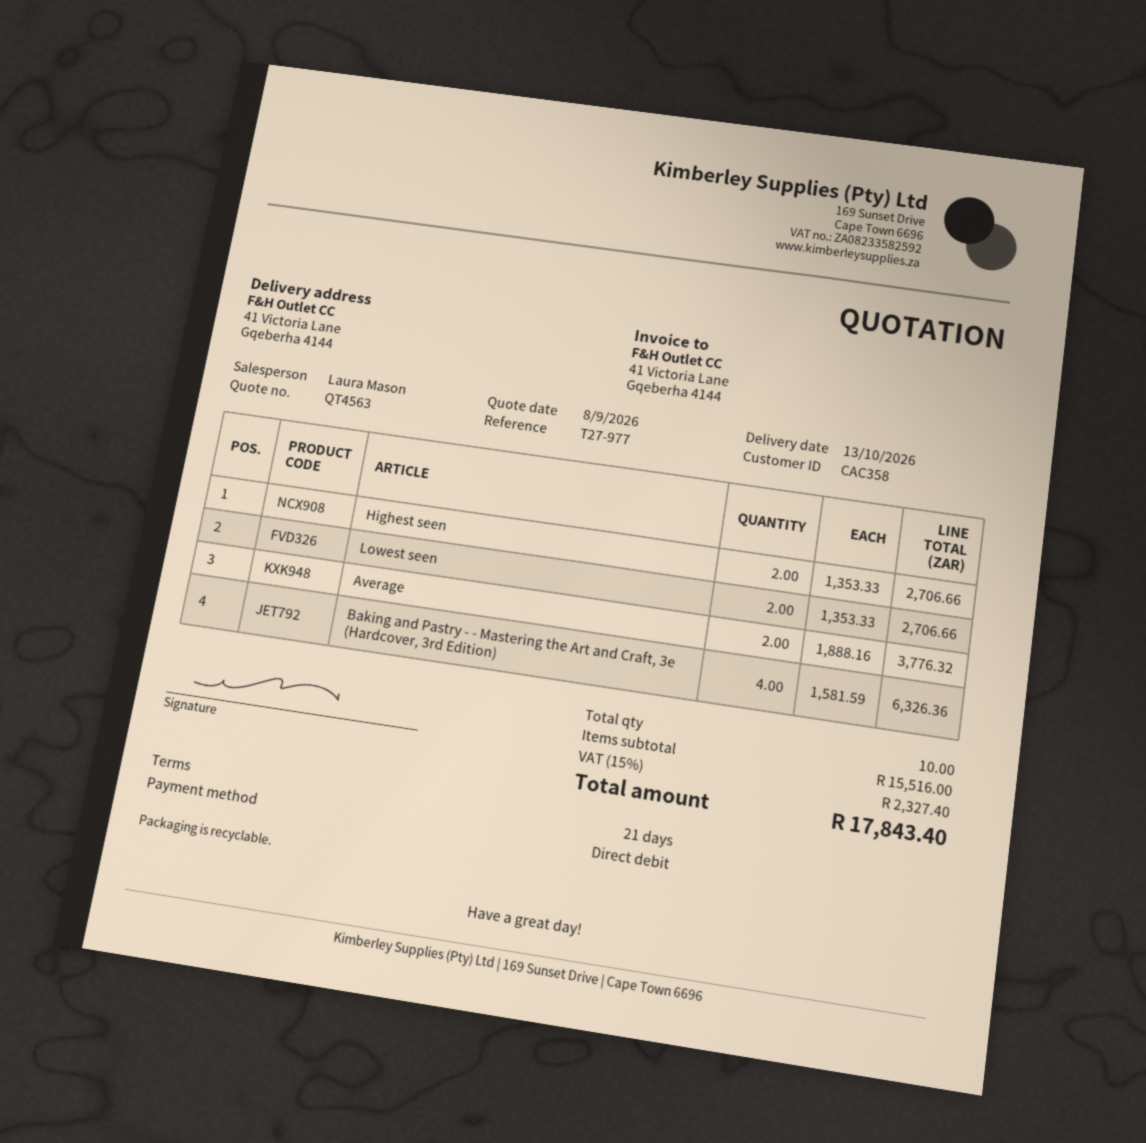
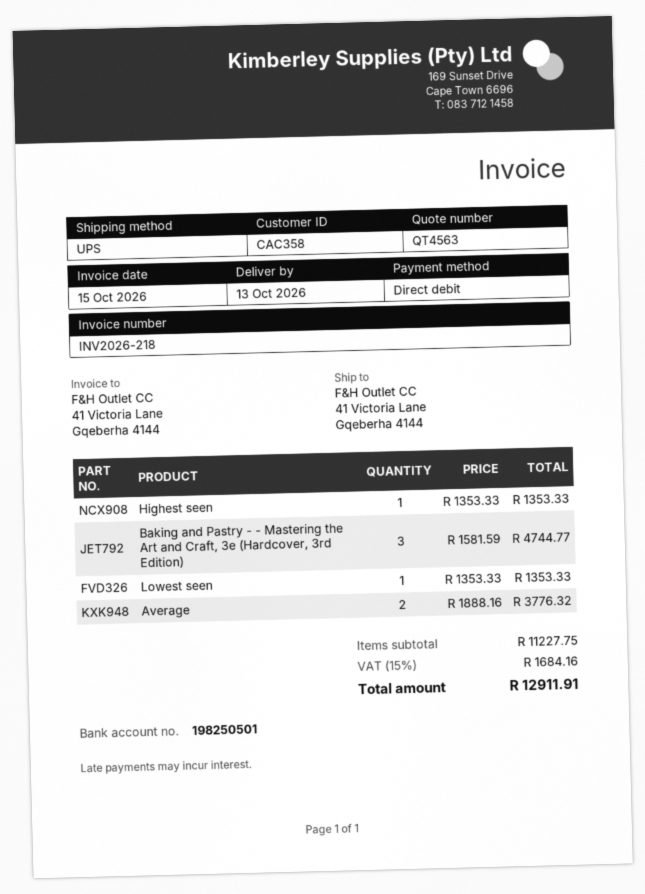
Highest seen: 2 x 1353.33 = 2706.66 -> 1 x 1353.33 = 1353.33
Lowest seen: 2 x 1353.33 = 2706.66 -> 1 x 1353.33 = 1353.33
Baking and Pastry - - Mastering the Art and Craft, 3e (Hardcover, 3rd Edition): 4 x 1581.59 = 6326.36 -> 3 x 1581.59 = 4744.77
subtotal: 15516.00 -> 11227.75
tax: 15% = 2327.40 -> 15% = 1684.16
total: 17843.40 -> 12911.91

